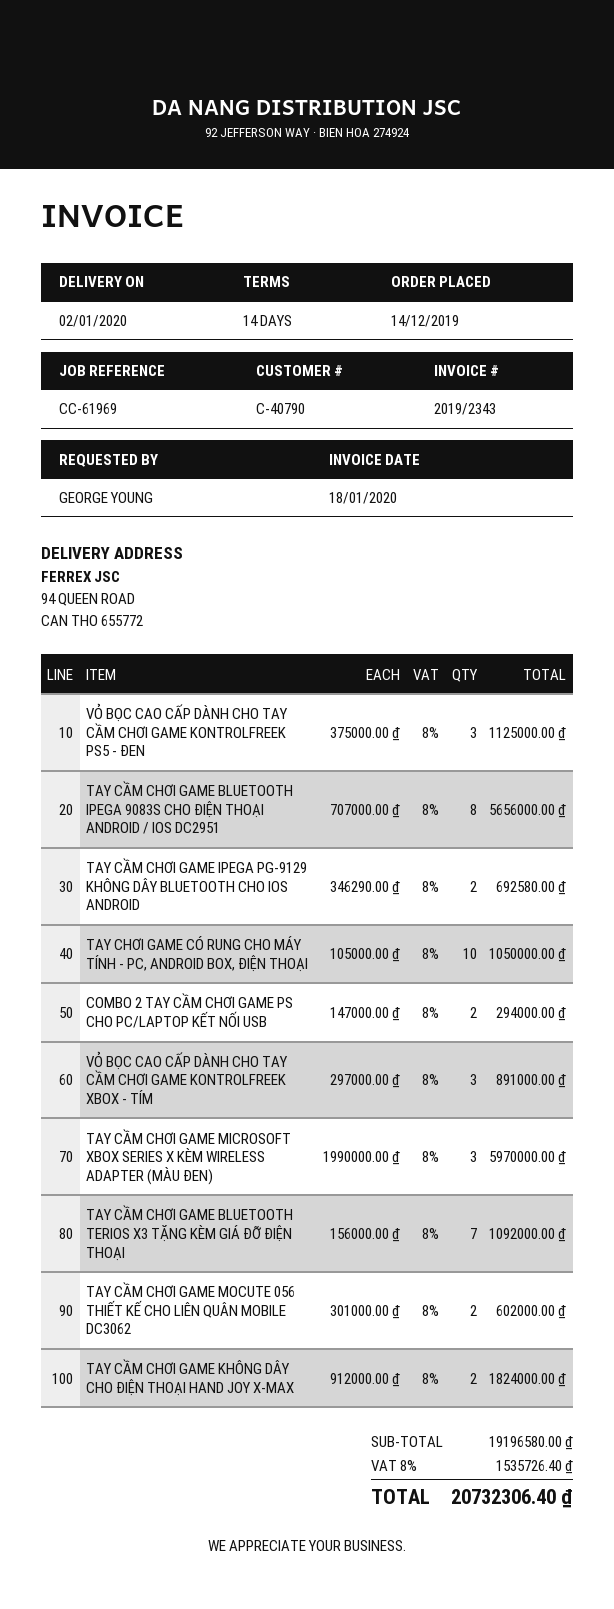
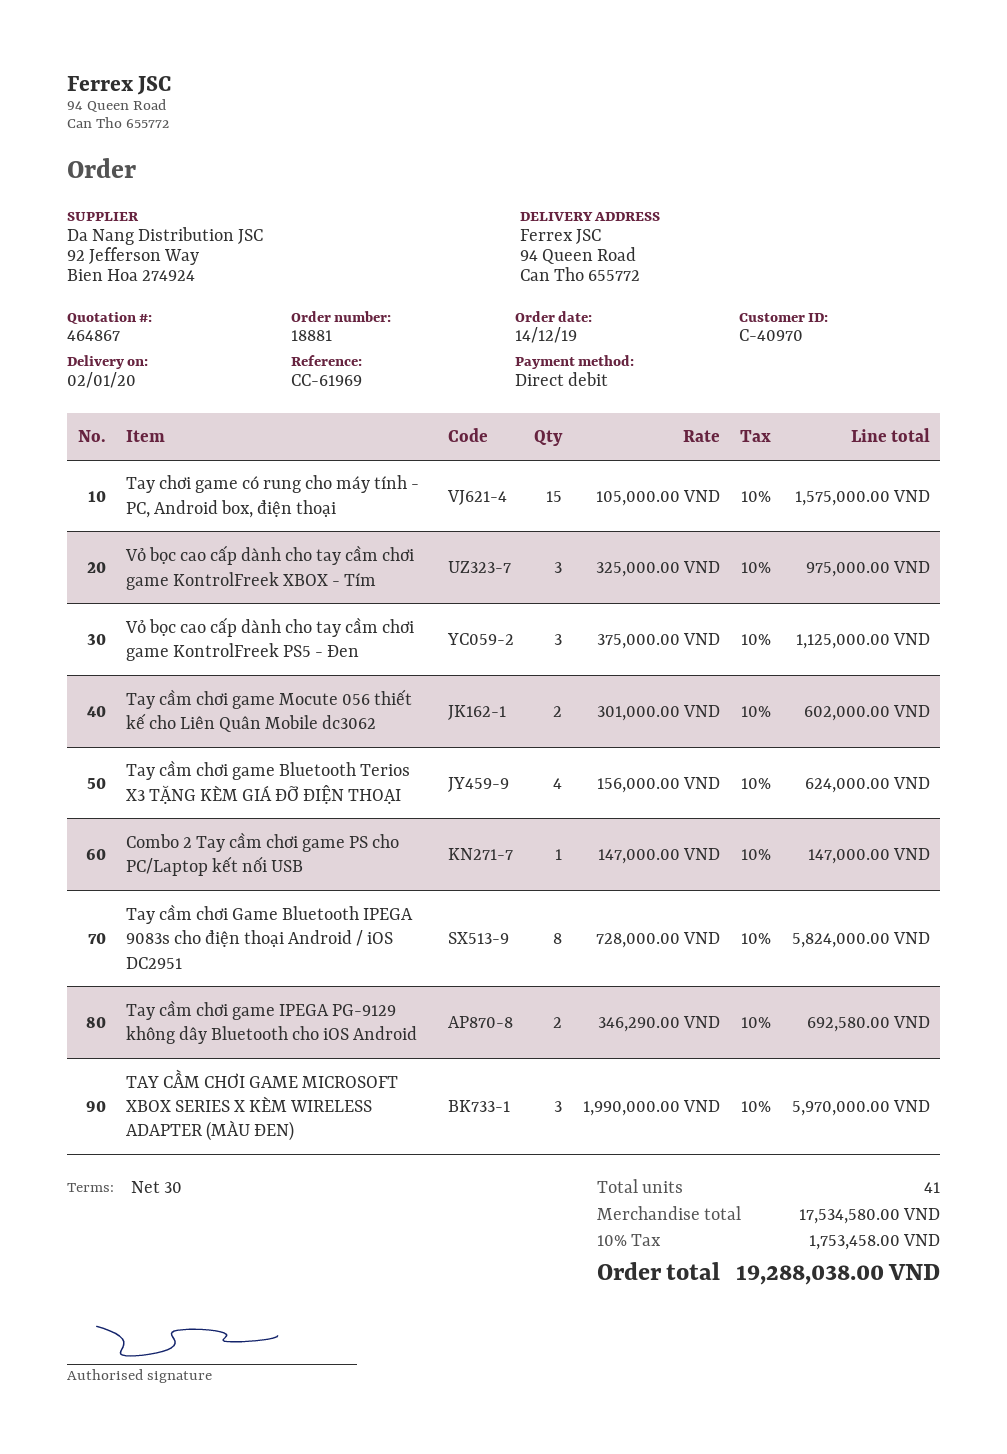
payment terms: 14 days -> 30 days
customer number: C-40790 -> C-40970
TAY CẦM CHƠI GAME BLUETOOTH IPEGA 9083S CHO ĐIỆN THOẠI ANDROID / IOS DC2951: 8 x 707000.00 = 5656000.00 -> 8 x 728000.00 = 5824000.00
TAY CHƠI GAME CÓ RUNG CHO MÁY TÍNH - PC, ANDROID BOX, ĐIỆN THOẠI: 10 x 105000.00 = 1050000.00 -> 15 x 105000.00 = 1575000.00
COMBO 2 TAY CẦM CHƠI GAME PS CHO PC/LAPTOP KẾT NỐI USB: 2 x 147000.00 = 294000.00 -> 1 x 147000.00 = 147000.00
VỎ BỌC CAO CẤP DÀNH CHO TAY CẦM CHƠI GAME KONTROLFREEK XBOX - TÍM: 3 x 297000.00 = 891000.00 -> 3 x 325000.00 = 975000.00
TAY CẦM CHƠI GAME BLUETOOTH TERIOS X3 TẶNG KÈM GIÁ ĐỠ ĐIỆN THOẠI: 7 x 156000.00 = 1092000.00 -> 4 x 156000.00 = 624000.00
TAY CẦM CHƠI GAME KHÔNG DÂY CHO ĐIỆN THOẠI HAND JOY X-MAX: 2 x 912000.00 = 1824000.00 -> none
subtotal: 19196580.00 -> 17534580.00
tax: 8% = 1535726.40 -> 10% = 1753458.00
total: 20732306.40 -> 19288038.00

